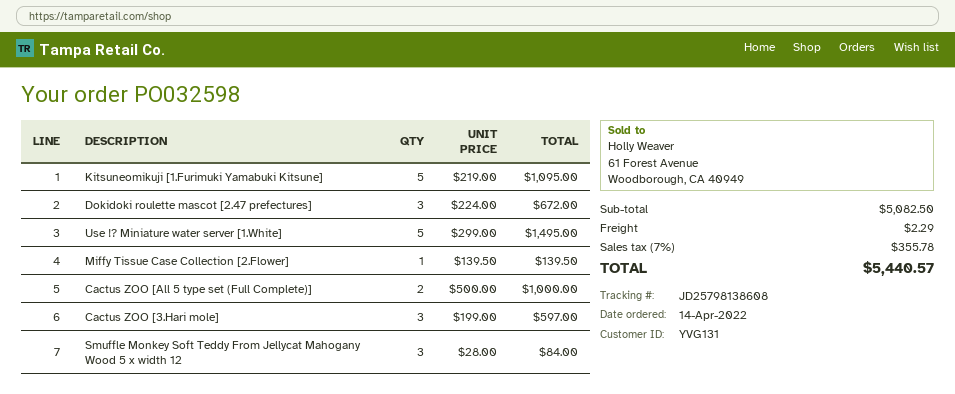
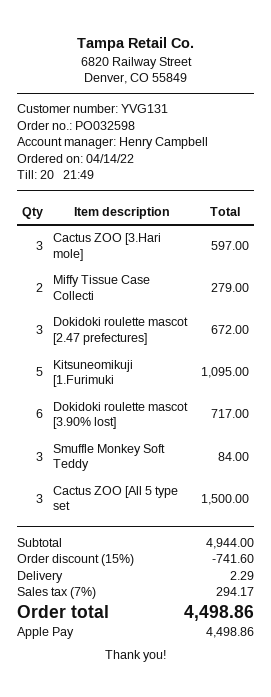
Use !? Miniature water server [1.White]: 5 for 1495.00 -> none
Miffy Tissue Case Collection [2.Flower]: 1 for 139.50 -> 2 for 279.00
Cactus ZOO [All 5 type set (Full Complete)]: 2 for 1000.00 -> 3 for 1500.00
Dokidoki roulette mascot [3.90% lost]: none -> 6 for 717.00
subtotal: 5082.50 -> 4944.00
discount: none -> 15% = 741.60
tax: 7% = 355.78 -> 7% = 294.17
total: 5440.57 -> 4498.86

